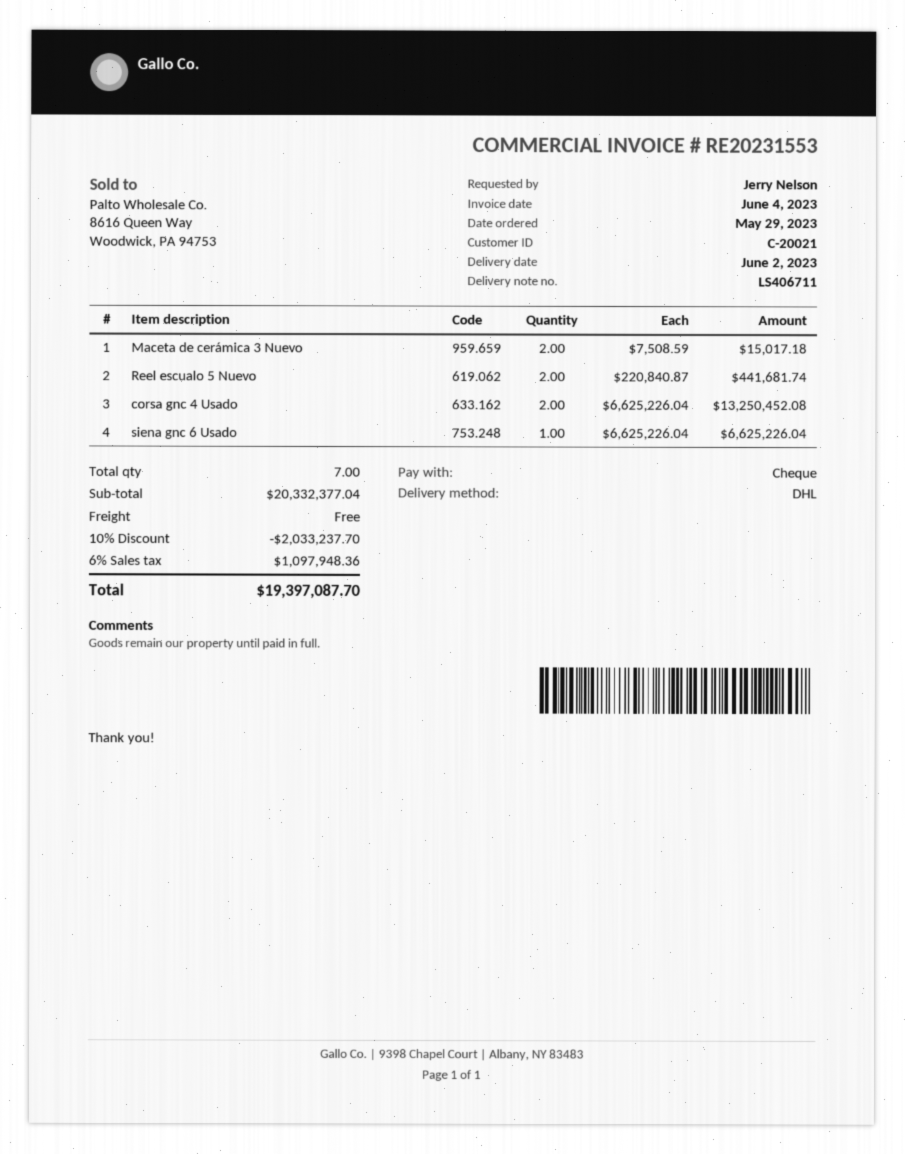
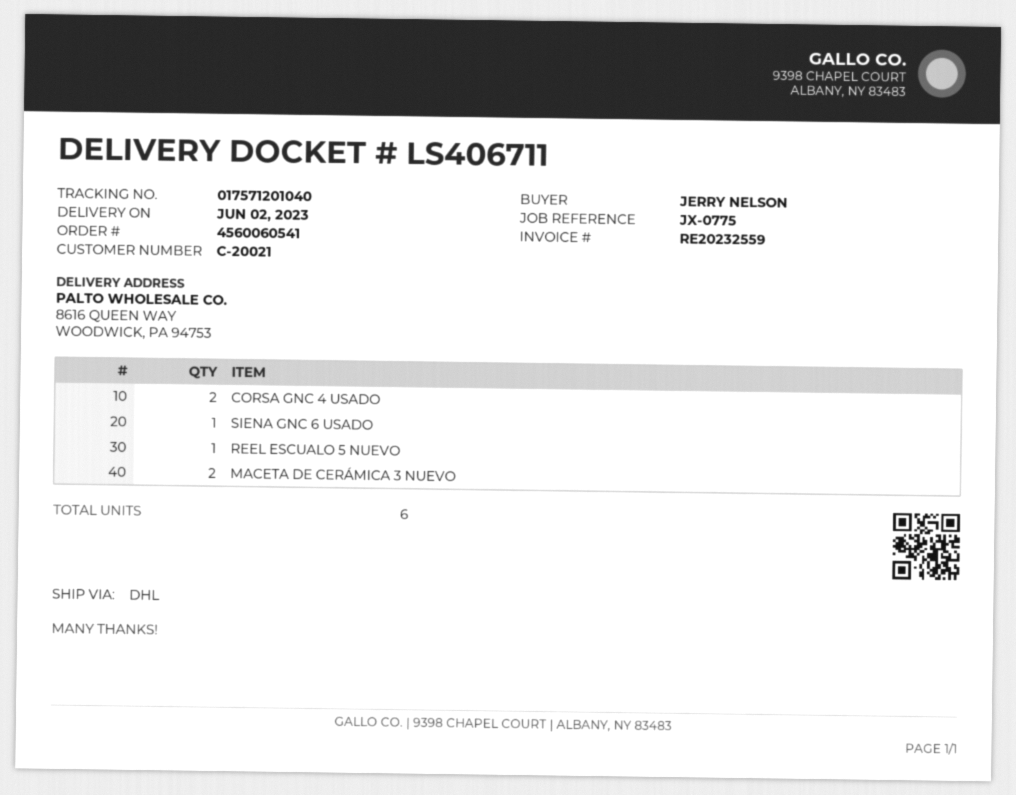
invoice number: RE20231553 -> RE20232559
Reel escualo 5 Nuevo: 2 -> 1
total quantity: 7 -> 6

